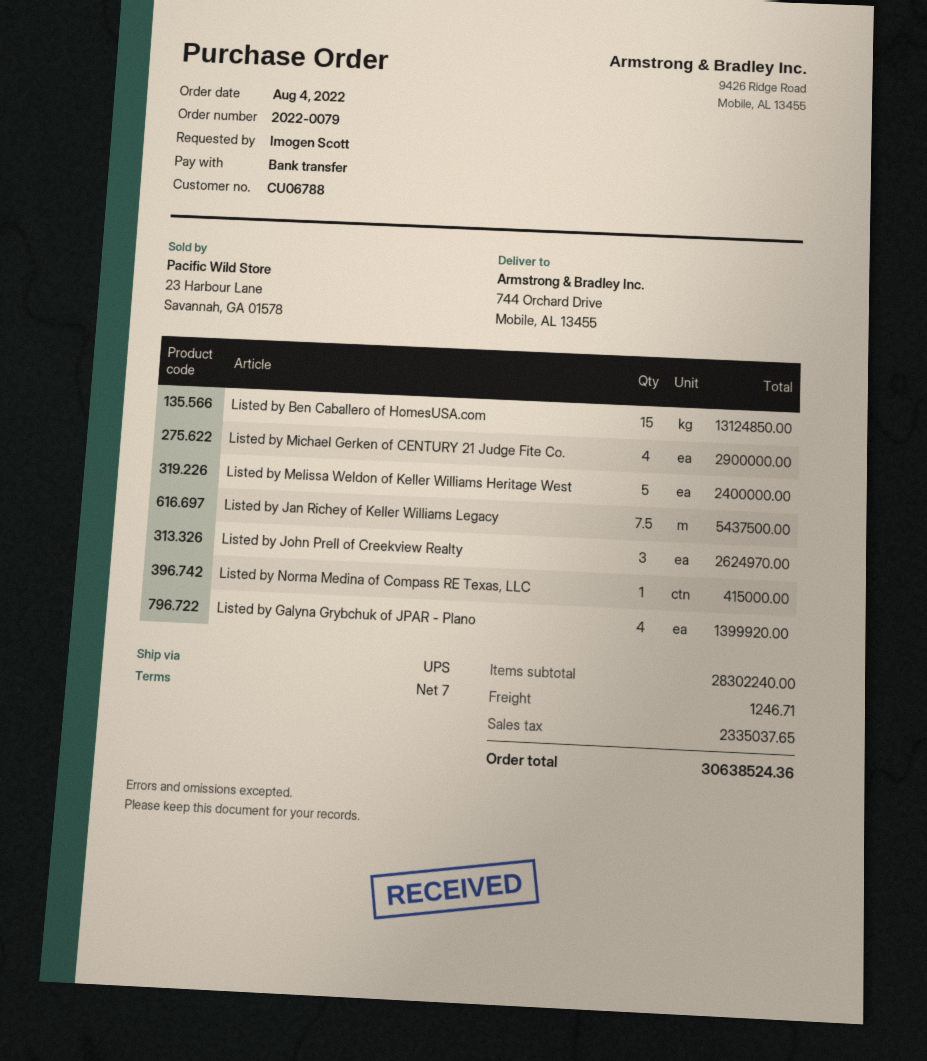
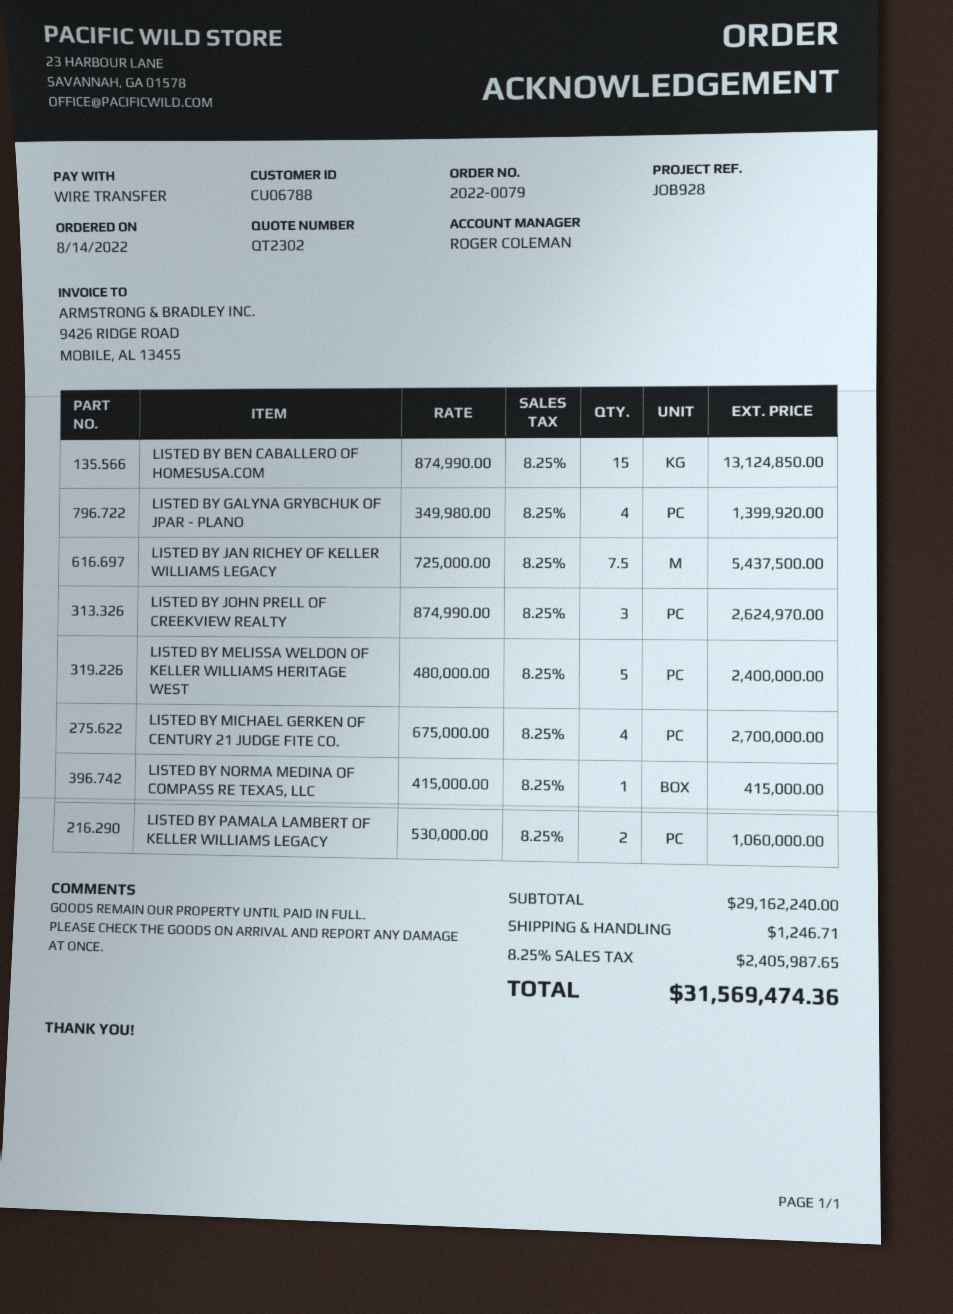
order date: 2022-08-04 -> 2022-08-14
Listed by Michael Gerken of CENTURY 21 Judge Fite Co.: 4 for 2900000.00 -> 4 for 2700000.00
LISTED BY PAMALA LAMBERT OF KELLER WILLIAMS LEGACY: none -> 2 for 1060000.00
subtotal: 28302240.00 -> 29162240.00
tax: 2335037.65 -> 2405987.65
total: 30638524.36 -> 31569474.36

